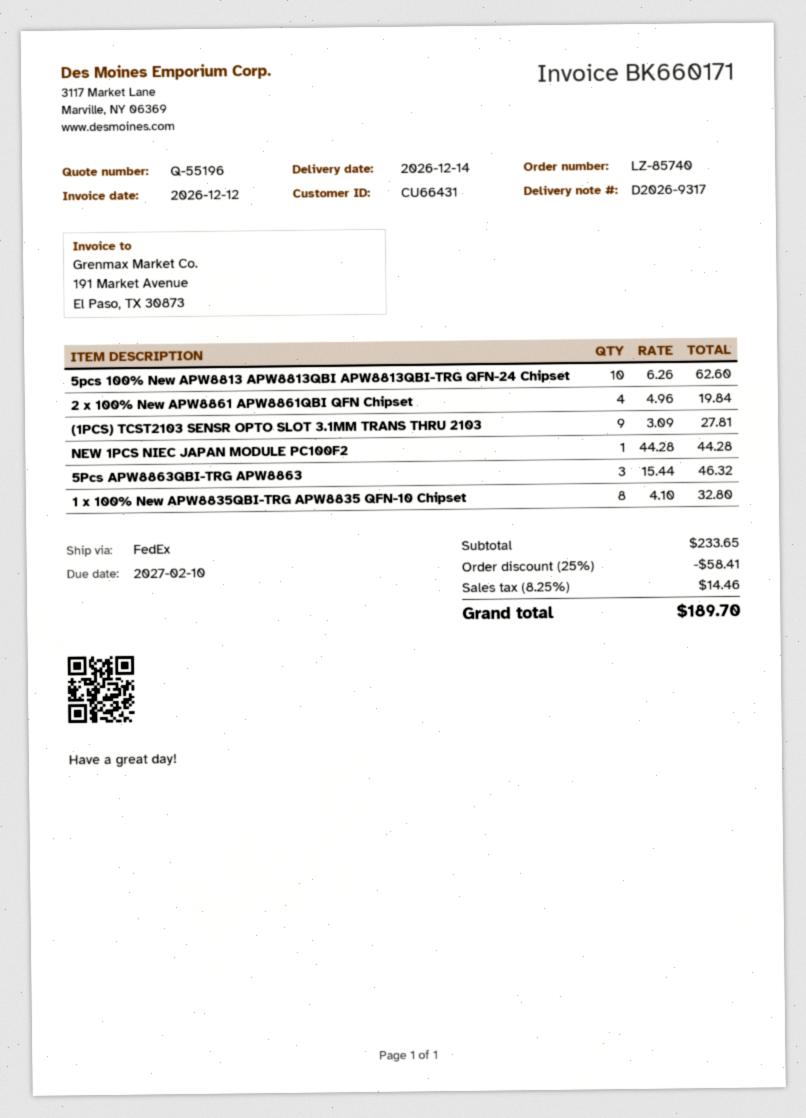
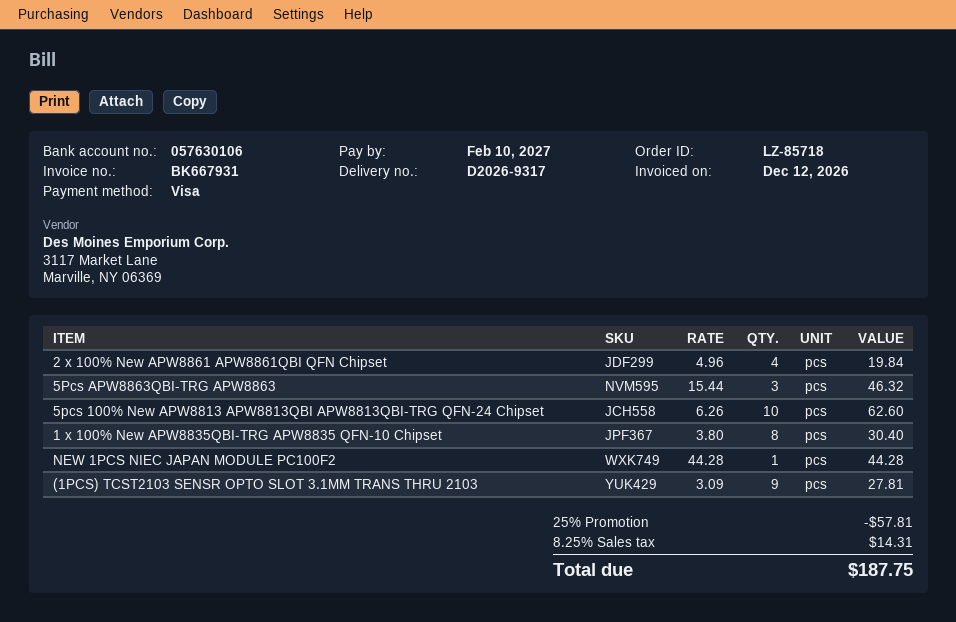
order number: LZ-85740 -> LZ-85718
invoice number: BK660171 -> BK667931
1 x 100% New APW8835QBI-TRG APW8835 QFN-10 Chipset: 8 x 4.10 = 32.80 -> 8 x 3.80 = 30.40
discount: 25% = 58.41 -> 25% = 57.81
tax: 8.25% = 14.46 -> 8.25% = 14.31
total: 189.70 -> 187.75

